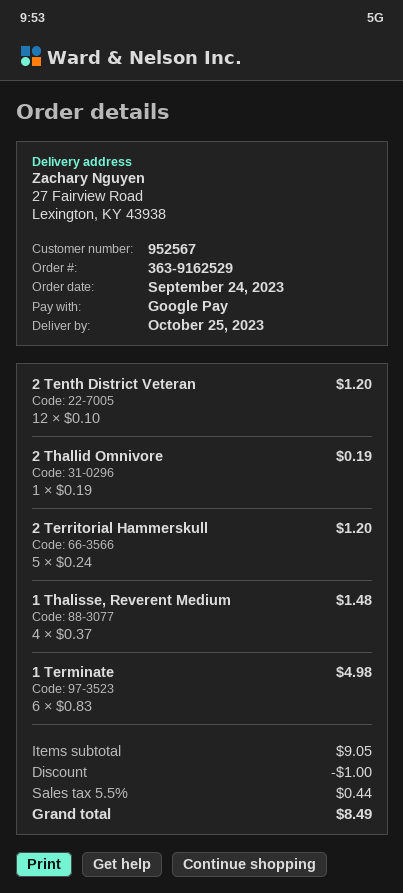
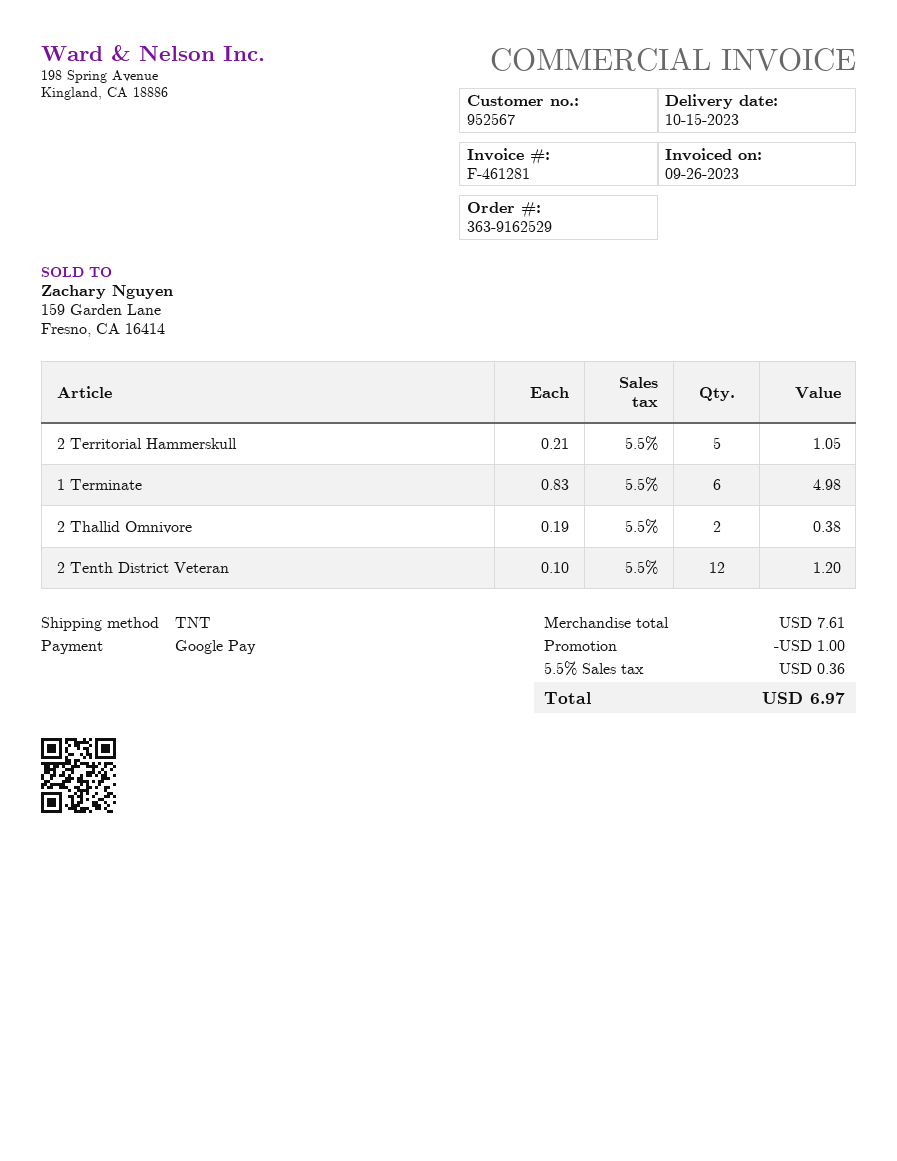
delivery date: 2023-10-25 -> 2023-10-15
2 Thallid Omnivore: 1 x 0.19 = 0.19 -> 2 x 0.19 = 0.38
2 Territorial Hammerskull: 5 x 0.24 = 1.20 -> 5 x 0.21 = 1.05
1 Thalisse, Reverent Medium: 4 x 0.37 = 1.48 -> none
subtotal: 9.05 -> 7.61
tax: 5.5% = 0.44 -> 5.5% = 0.36
total: 8.49 -> 6.97

